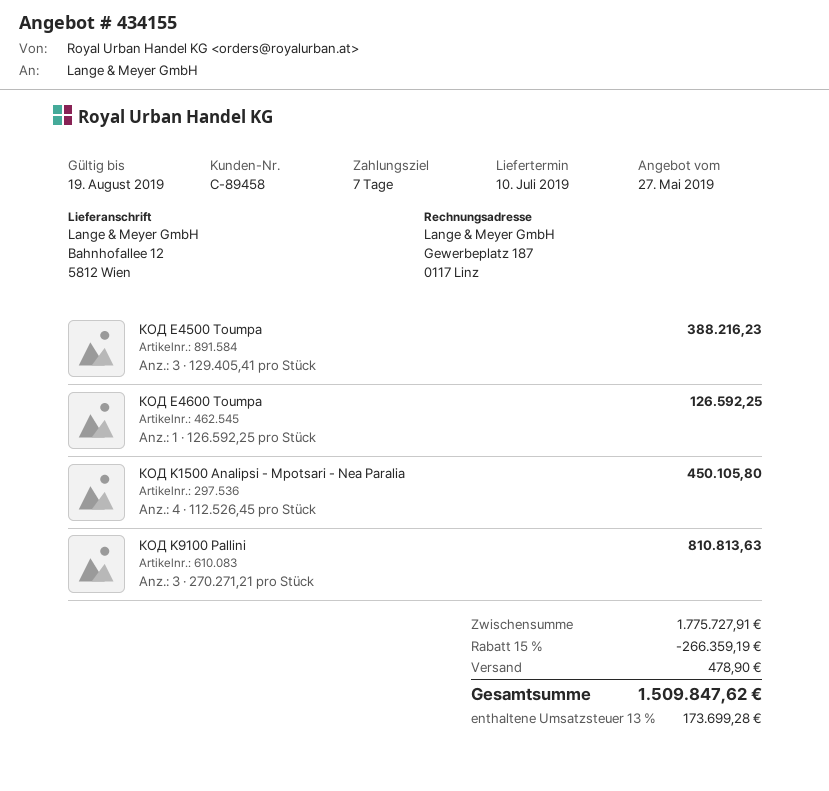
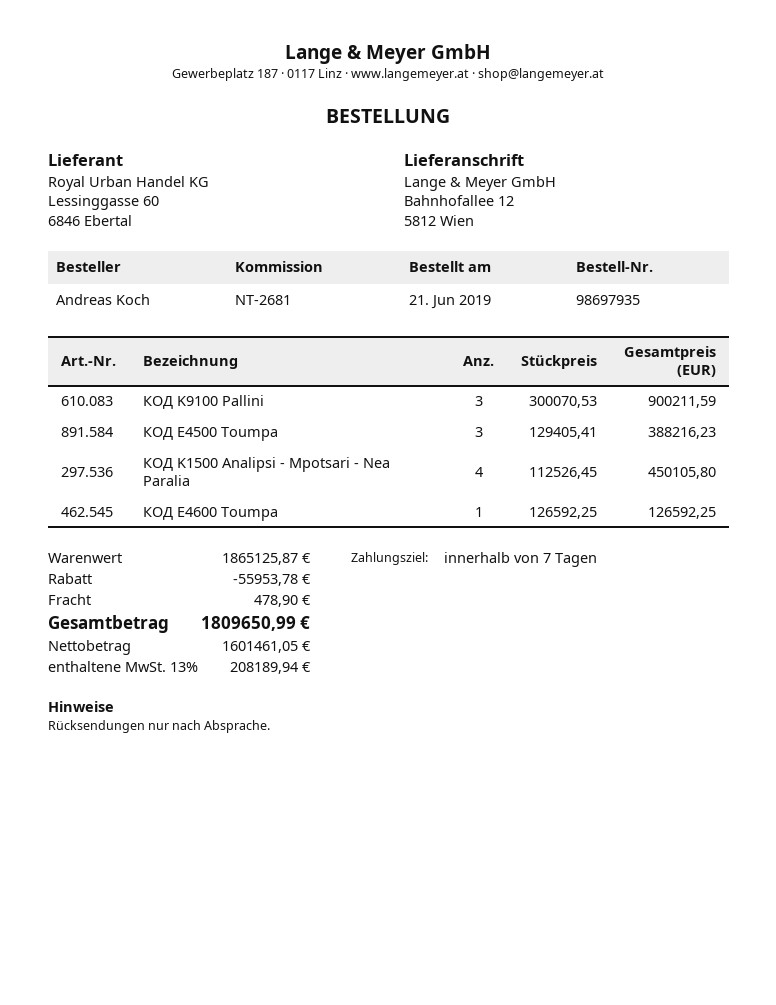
КОД K9100 Pallini: 3 x 270271.21 = 810813.63 -> 3 x 300070.53 = 900211.59
subtotal: 1775727.91 -> 1865125.87
discount: 266359.19 -> 55953.78
tax: 13% = 173699.28 -> 13% = 208189.94
total: 1509847.62 -> 1809650.99

